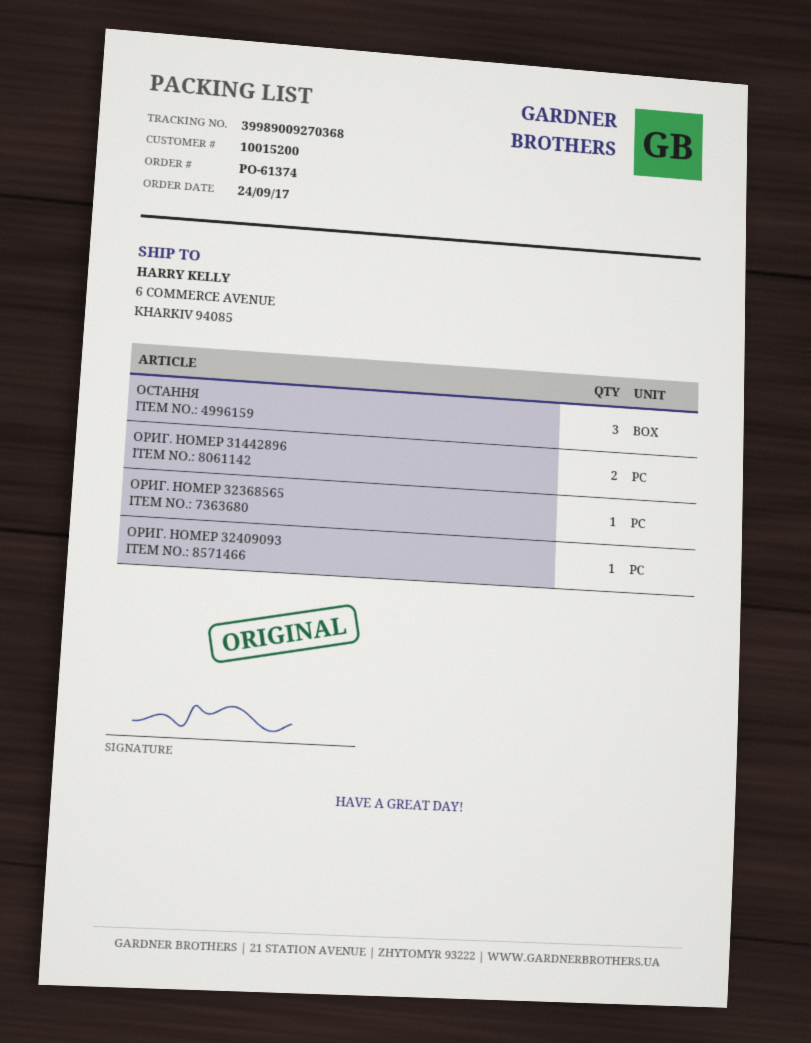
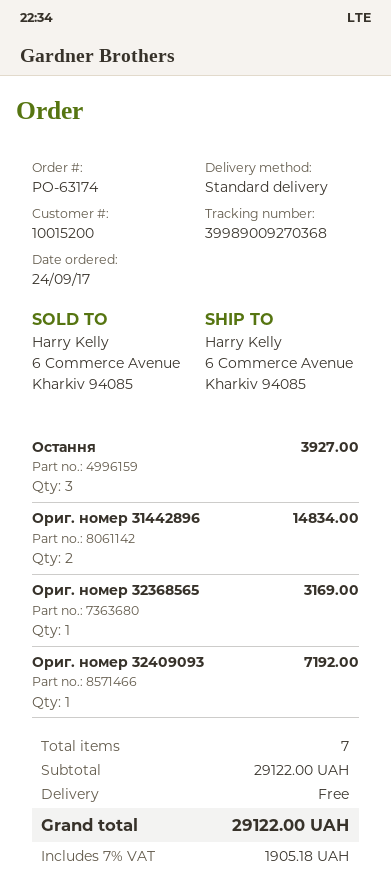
order number: PO-61374 -> PO-63174

